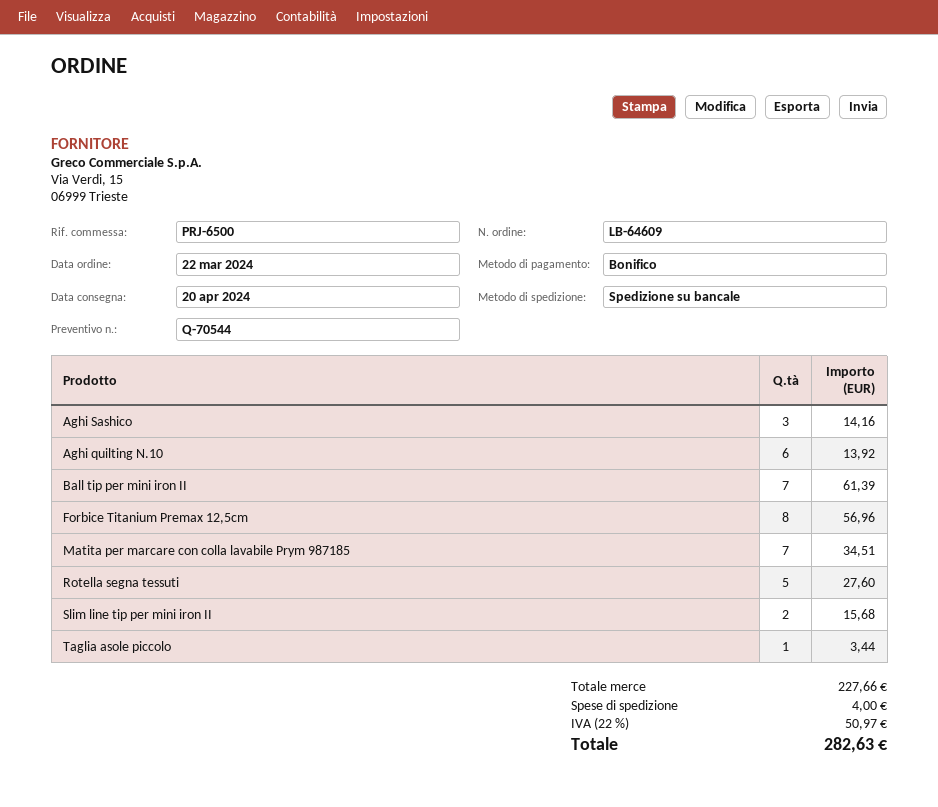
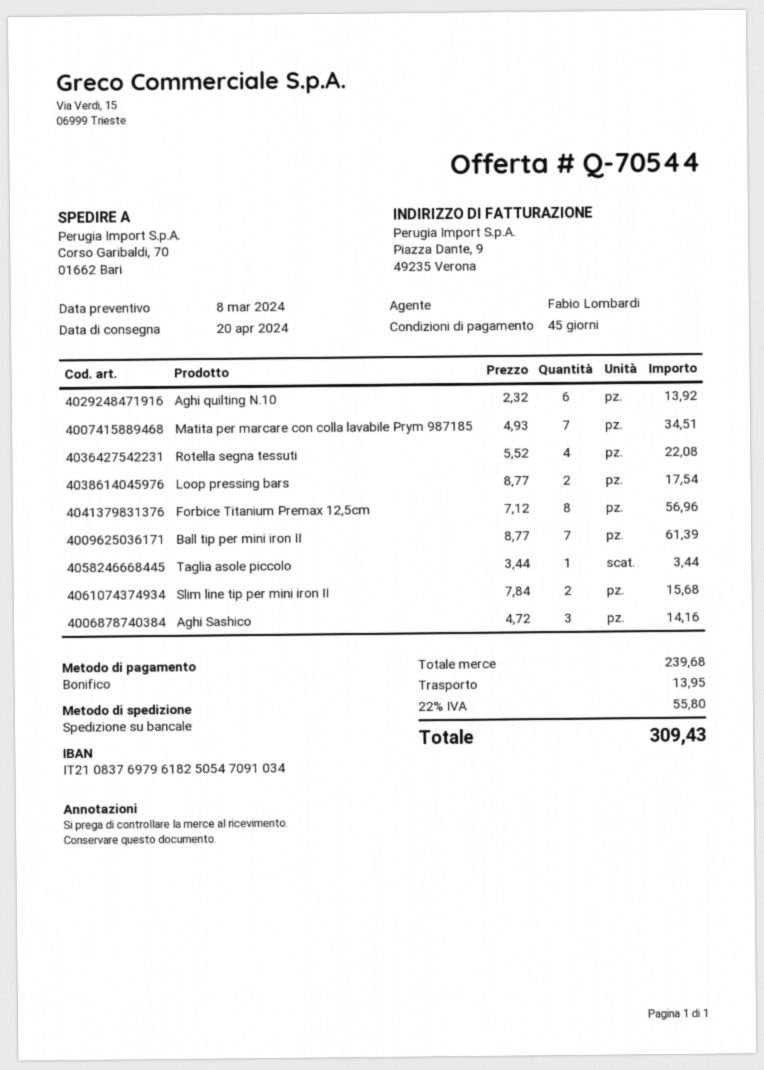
Rotella segna tessuti: 5 for 27.60 -> 4 for 22.08
Loop pressing bars: none -> 2 for 17.54
subtotal: 227.66 -> 239.68
shipping: 4.00 -> 13.95
tax: 22% = 50.97 -> 22% = 55.80
total: 282.63 -> 309.43

